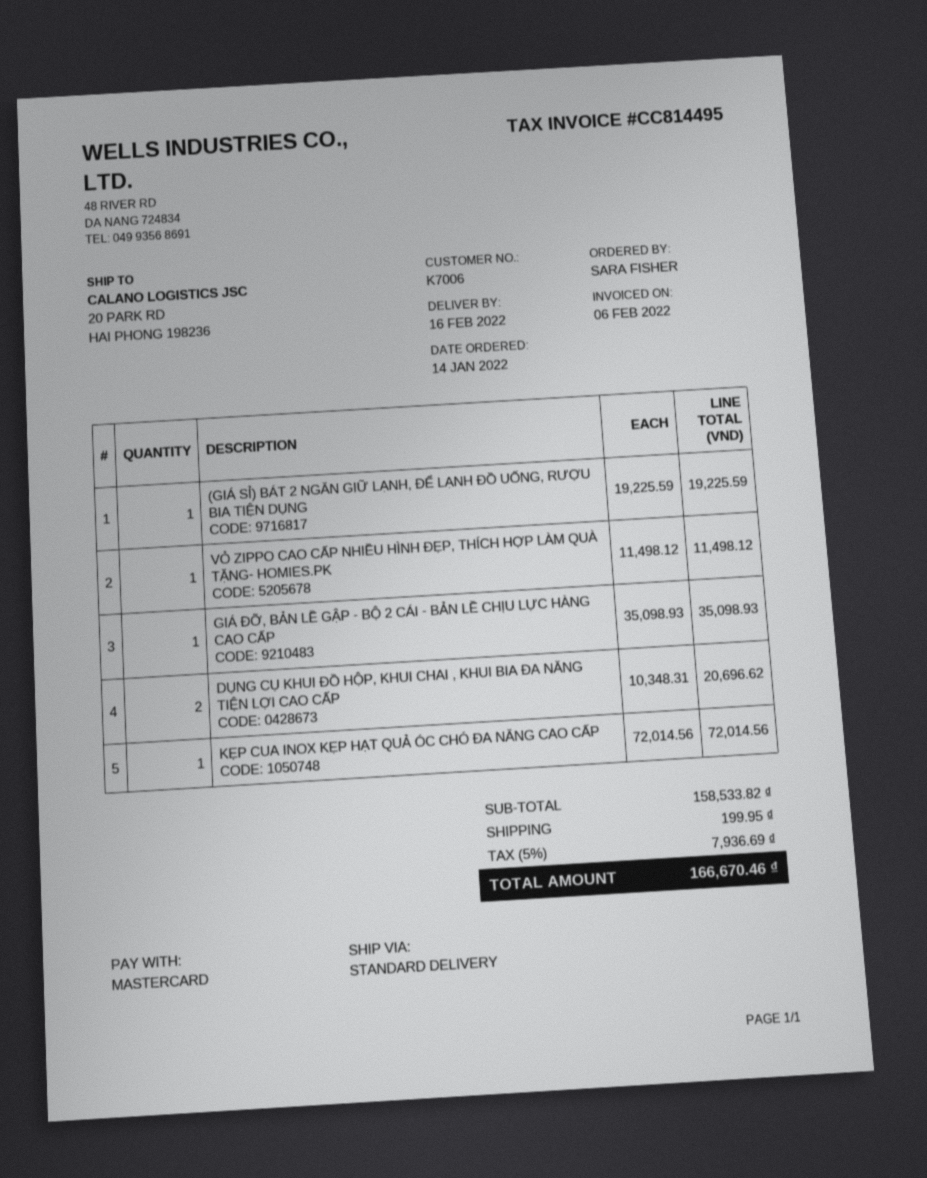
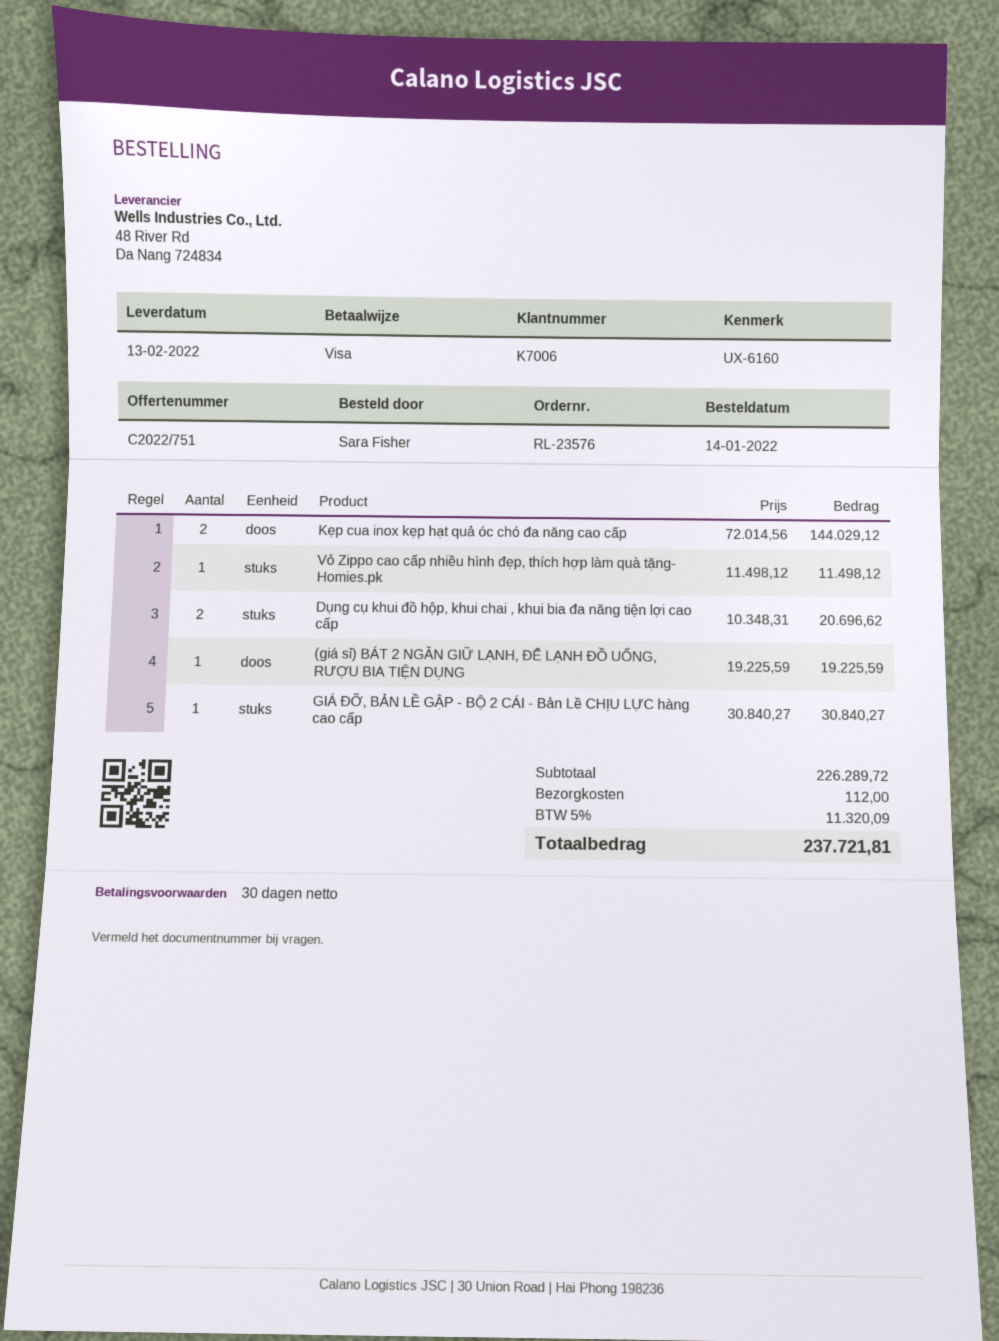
delivery date: 2022-02-16 -> 2022-02-13
payment method: Mastercard -> Visa
GIÁ ĐỠ, BẢN LỀ GẬP - BỘ 2 CÁI - BẢN LỀ CHỊU LỰC HÀNG CAO CẤP: 1 x 35098.93 = 35098.93 -> 1 x 30840.27 = 30840.27
KẸP CUA INOX KẸP HẠT QUẢ ÓC CHÓ ĐA NĂNG CAO CẤP: 1 x 72014.56 = 72014.56 -> 2 x 72014.56 = 144029.12
subtotal: 158533.82 -> 226289.72
shipping: 199.95 -> 112.00
tax: 5% = 7936.69 -> 5% = 11320.09
total: 166670.46 -> 237721.81

